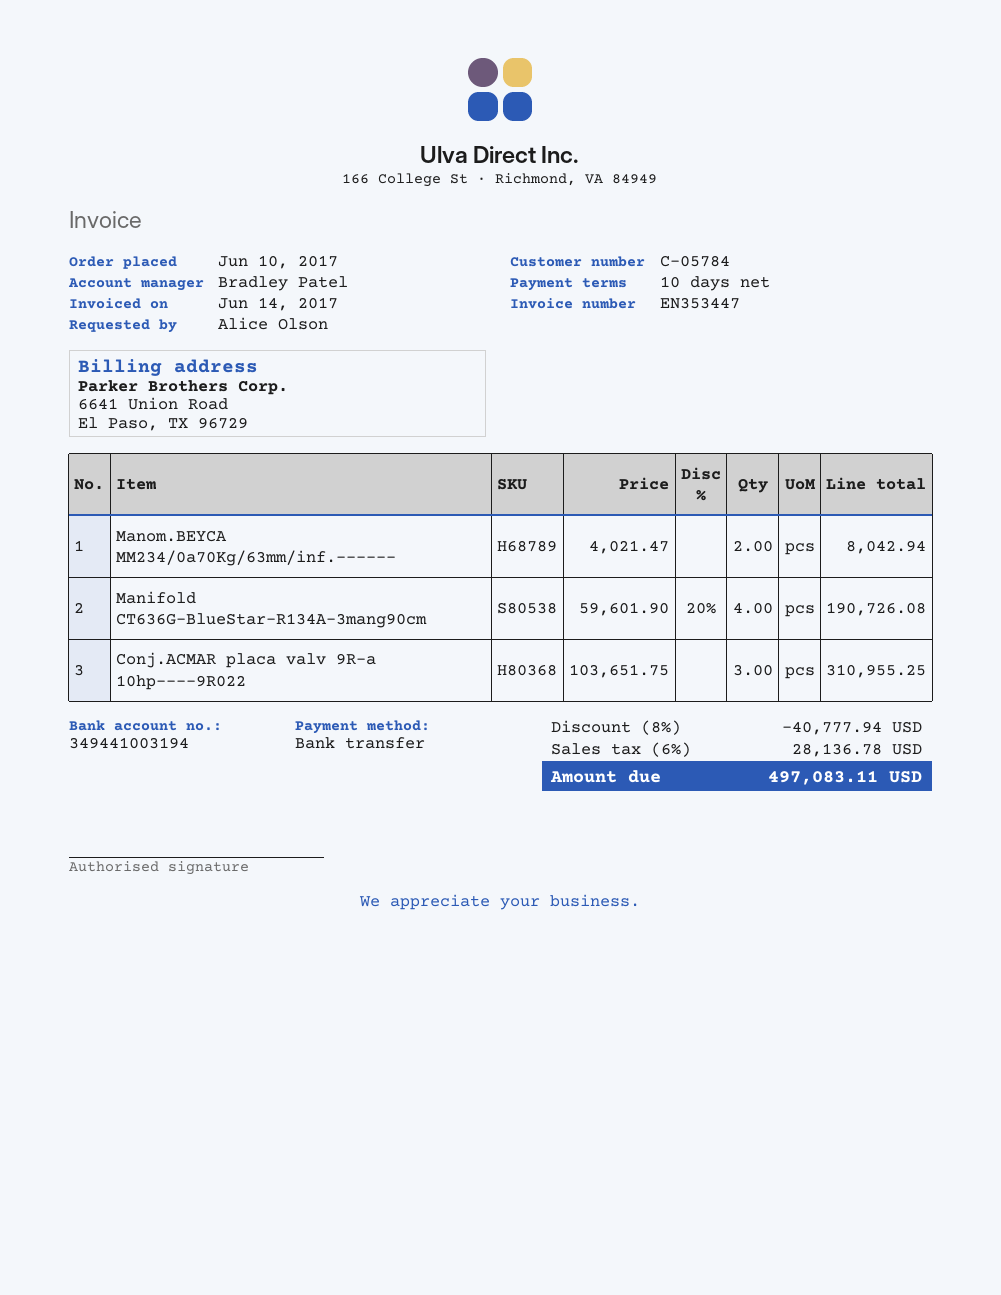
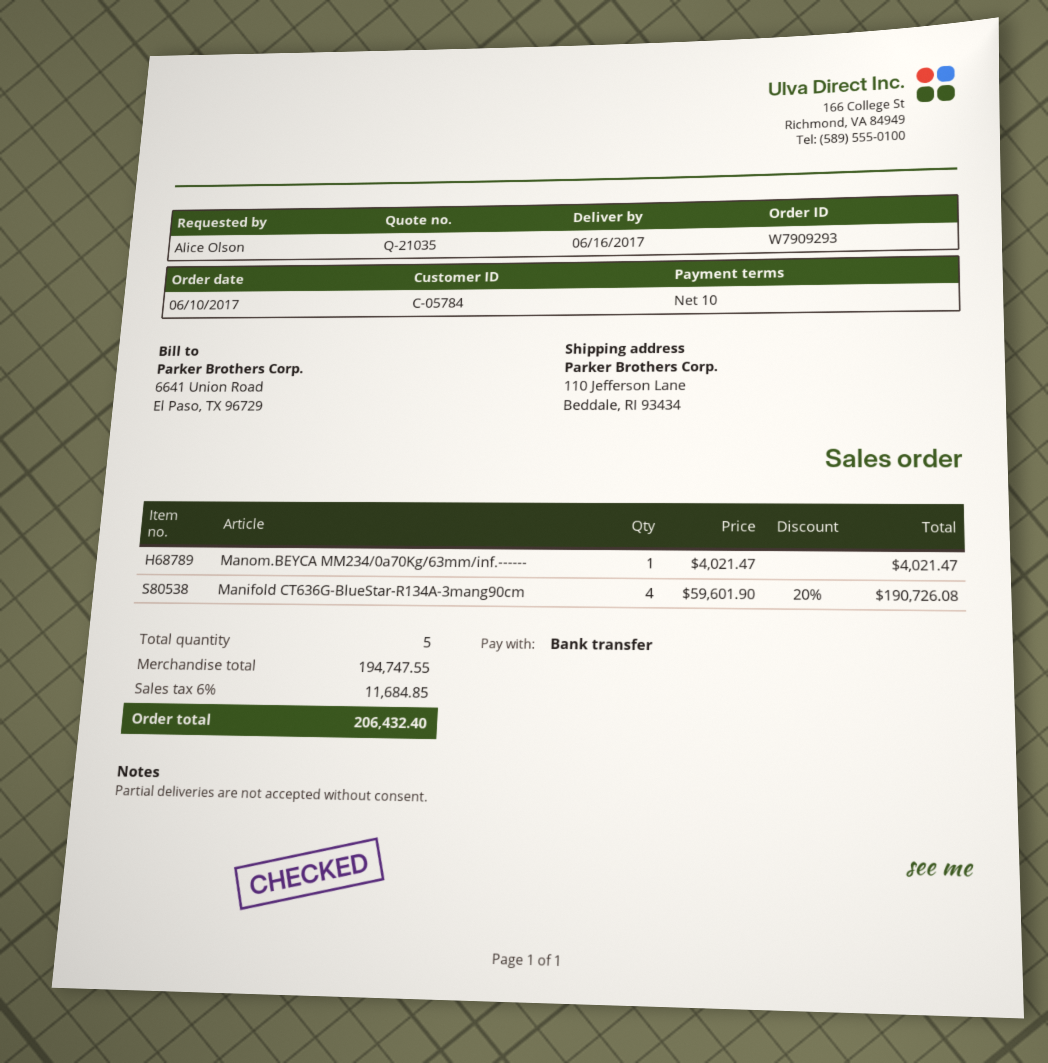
Manom.BEYCA MM234/0a70Kg/63mm/inf.------: 2 x 4021.47 = 8042.94 -> 1 x 4021.47 = 4021.47
Conj.ACMAR placa valv 9R-a 10hp----9R022: 3 x 103651.75 = 310955.25 -> none
discount: 8% = 40777.94 -> none
tax: 6% = 28136.78 -> 6% = 11684.85
total: 497083.11 -> 206432.40

